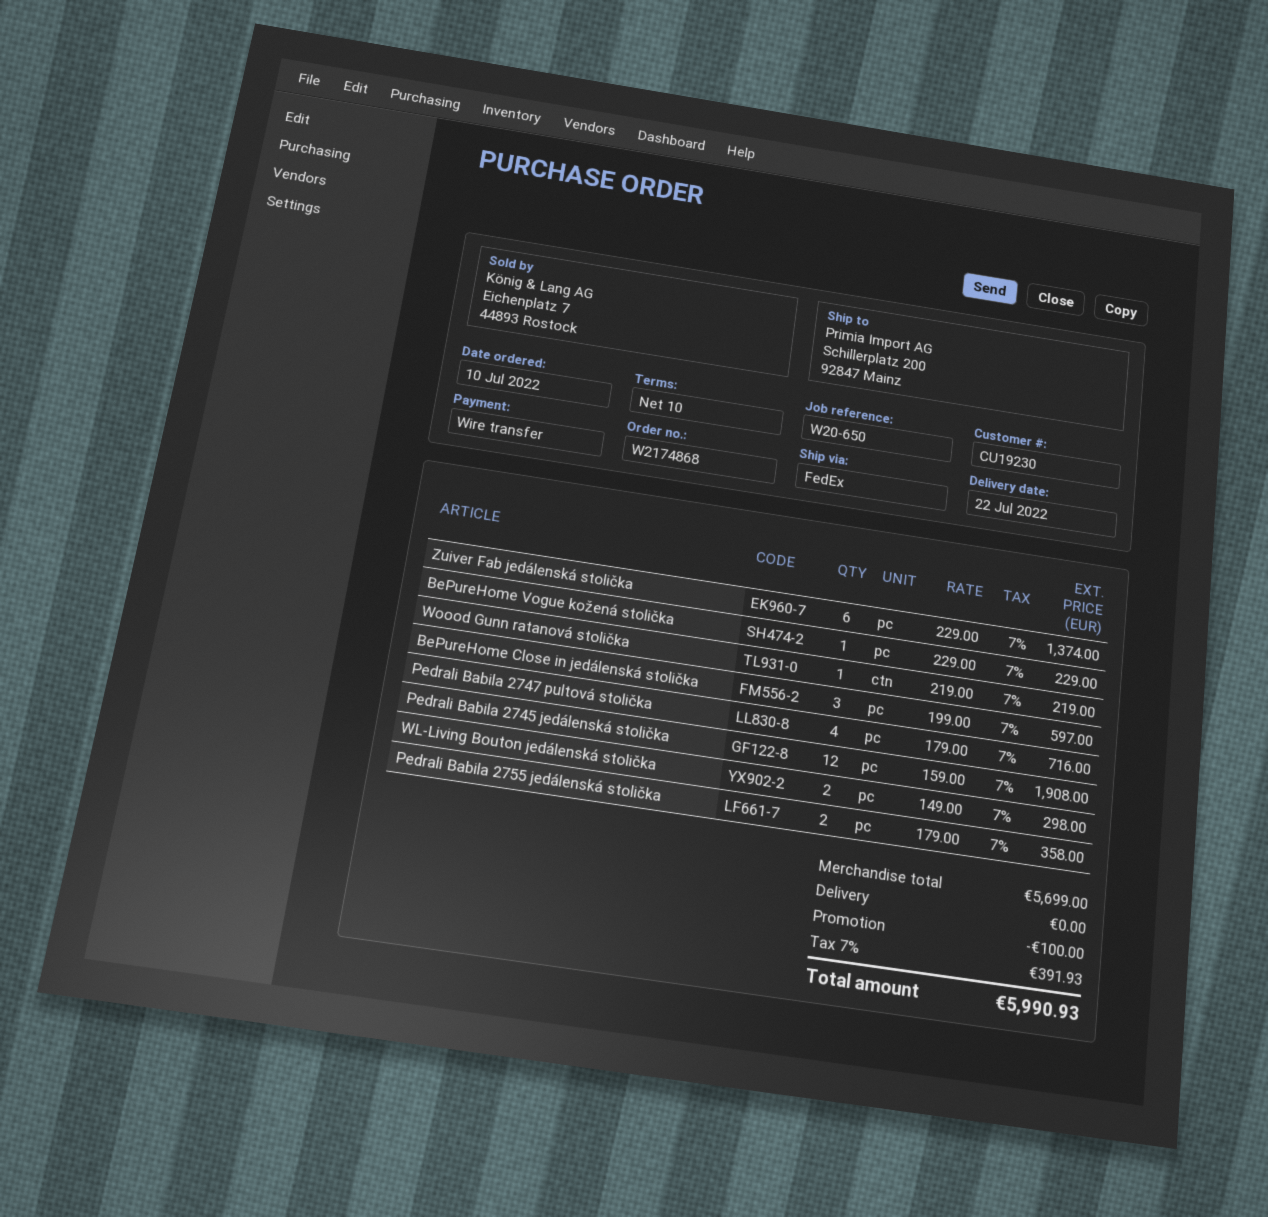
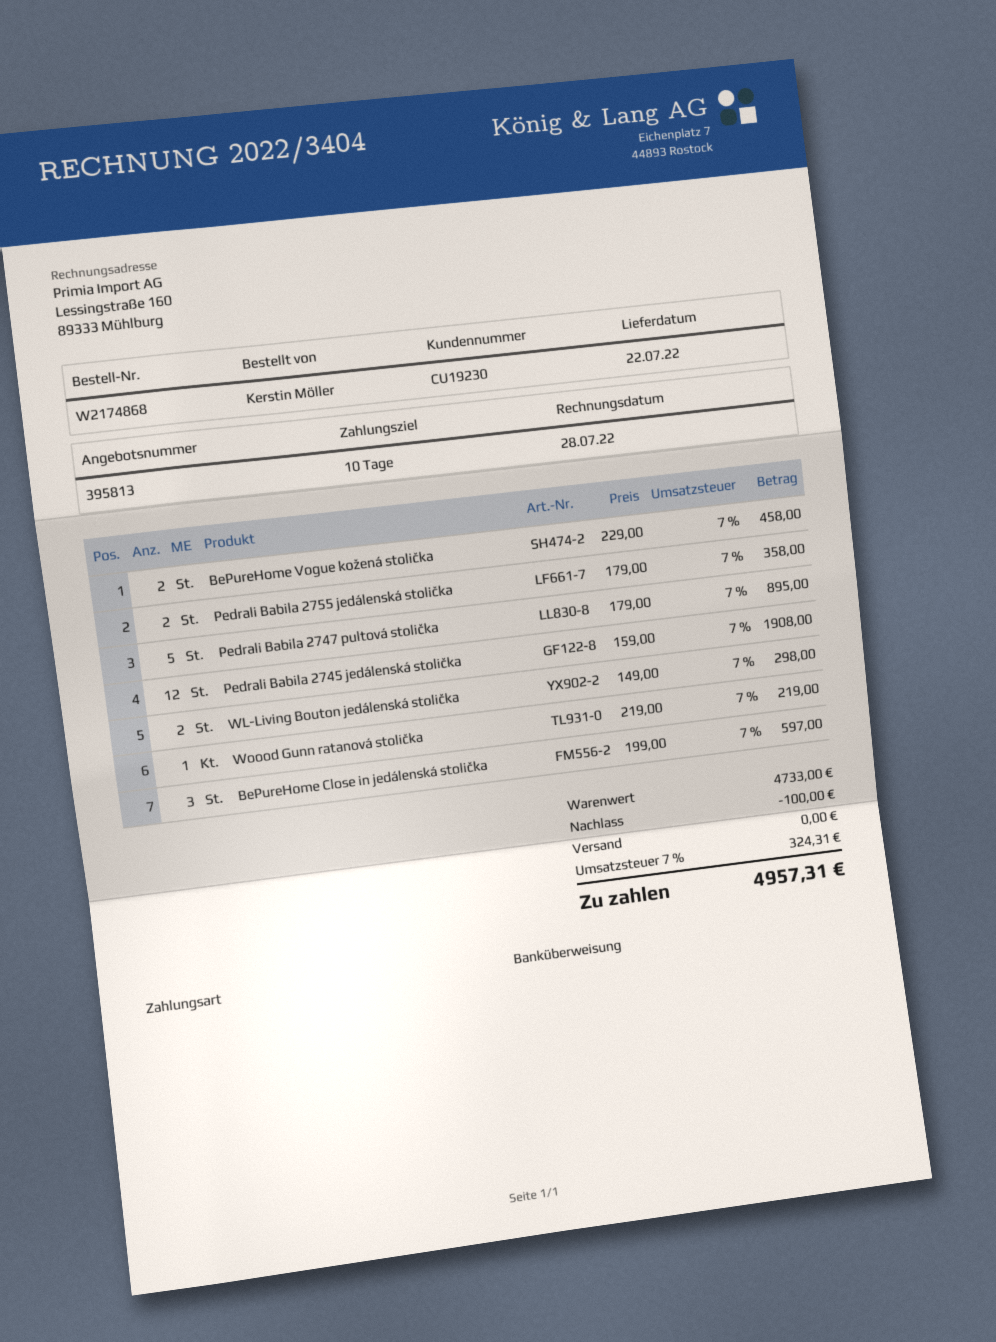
Zuiver Fab jedálenská stolička: 6 x 229.00 = 1374.00 -> none
BePureHome Vogue kožená stolička: 1 x 229.00 = 229.00 -> 2 x 229.00 = 458.00
Pedrali Babila 2747 pultová stolička: 4 x 179.00 = 716.00 -> 5 x 179.00 = 895.00
subtotal: 5699.00 -> 4733.00
tax: 7% = 391.93 -> 7% = 324.31
total: 5990.93 -> 4957.31

